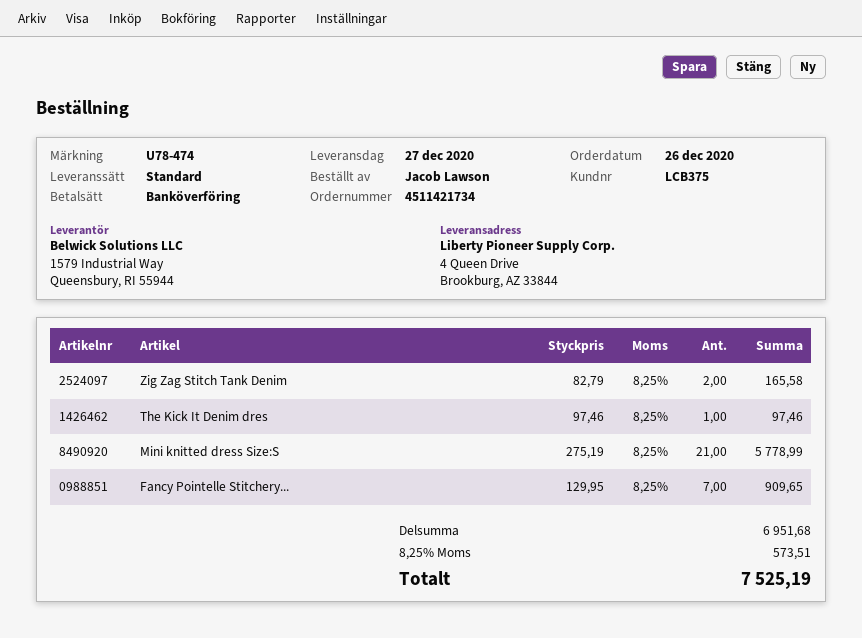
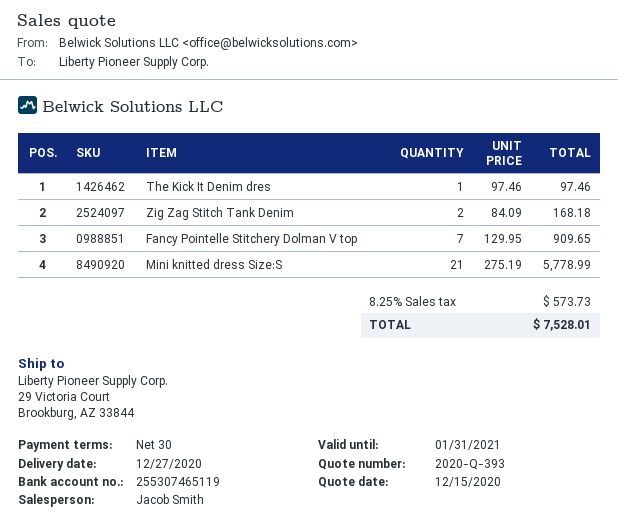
ship to: 4 Queen Drive, Brookburg, AZ 33844 -> 29 Victoria Court, Brookburg, AZ 33844
Zig Zag Stitch Tank Denim: 2 x 82.79 = 165.58 -> 2 x 84.09 = 168.18
tax: 8.25% = 573.51 -> 8.25% = 573.73
total: 7525.19 -> 7528.01

